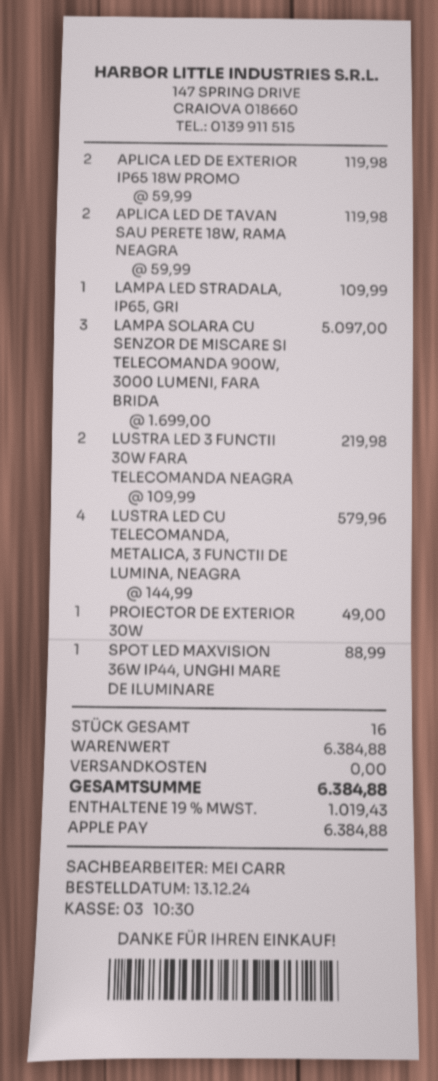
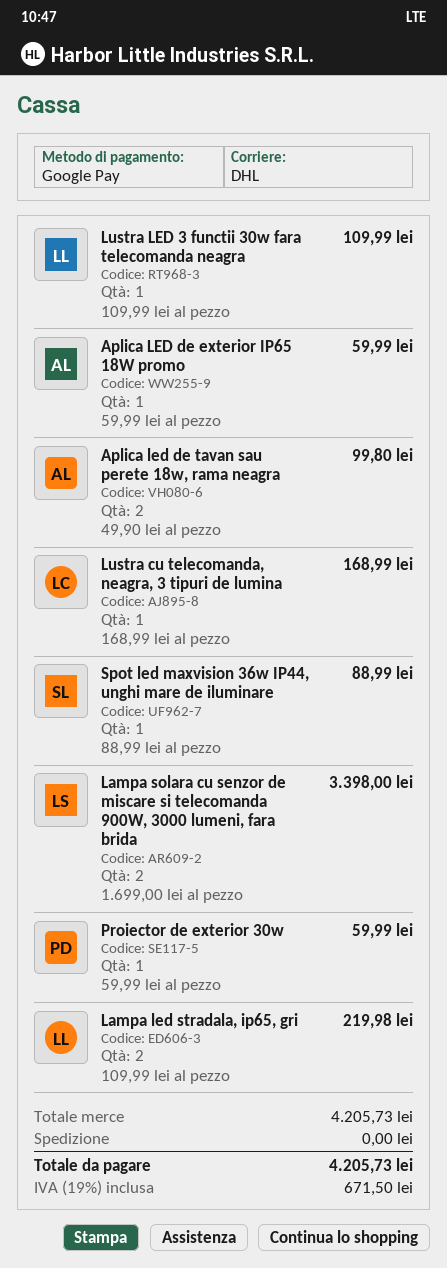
payment method: Apple Pay -> Google Pay
APLICA LED DE EXTERIOR IP65 18W PROMO: 2 x 59.99 = 119.98 -> 1 x 59.99 = 59.99
APLICA LED DE TAVAN SAU PERETE 18W, RAMA NEAGRA: 2 x 59.99 = 119.98 -> 2 x 49.90 = 99.80
LAMPA LED STRADALA, IP65, GRI: 1 x 109.99 = 109.99 -> 2 x 109.99 = 219.98
LAMPA SOLARA CU SENZOR DE MISCARE SI TELECOMANDA 900W, 3000 LUMENI, FARA BRIDA: 3 x 1699.00 = 5097.00 -> 2 x 1699.00 = 3398.00
LUSTRA LED 3 FUNCTII 30W FARA TELECOMANDA NEAGRA: 2 x 109.99 = 219.98 -> 1 x 109.99 = 109.99
LUSTRA LED CU TELECOMANDA, METALICA, 3 FUNCTII DE LUMINA, NEAGRA: 4 x 144.99 = 579.96 -> none
PROIECTOR DE EXTERIOR 30W: 1 x 49.00 = 49.00 -> 1 x 59.99 = 59.99
Lustra cu telecomanda, neagra, 3 tipuri de lumina: none -> 1 x 168.99 = 168.99
subtotal: 6384.88 -> 4205.73
tax: 19% = 1019.43 -> 19% = 671.50
total: 6384.88 -> 4205.73

